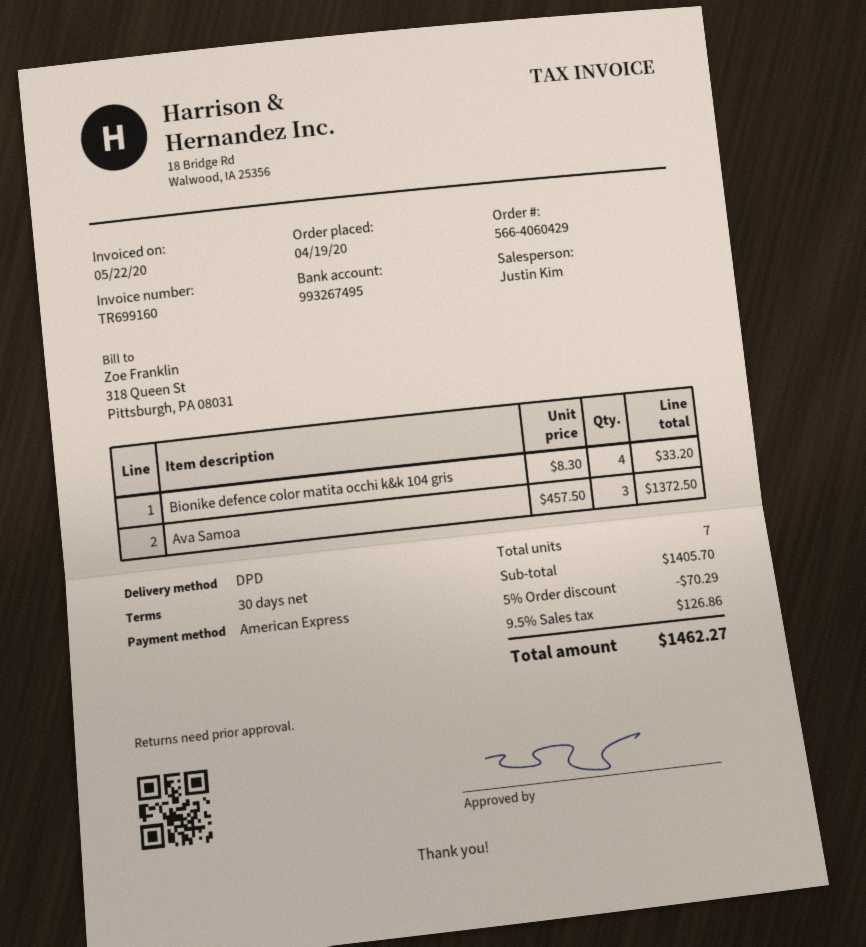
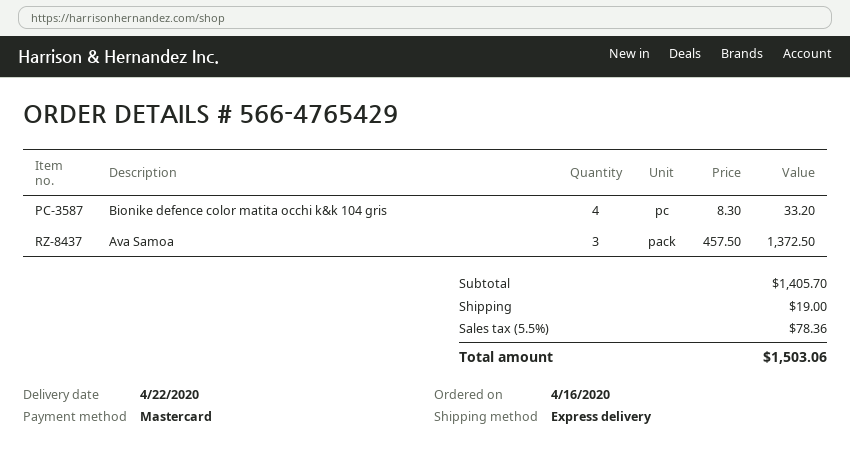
order number: 566-4060429 -> 566-4765429
order date: 2020-04-19 -> 2020-04-16
payment method: American Express -> Mastercard
shipping method: DPD -> express
discount: 5% = 70.29 -> none
shipping: none -> 19.00
tax: 9.5% = 126.86 -> 5.5% = 78.36
total: 1462.27 -> 1503.06

